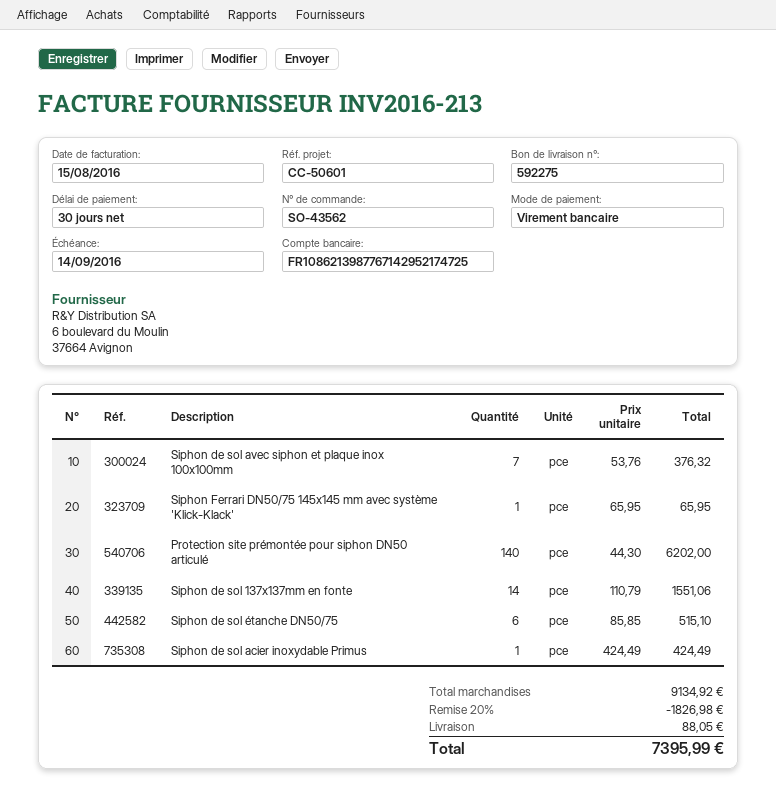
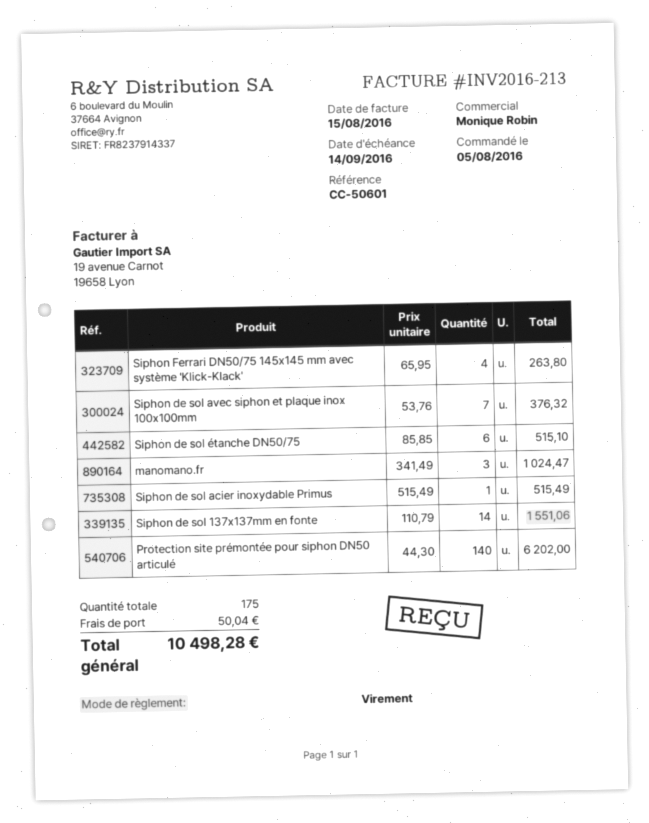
Siphon Ferrari DN50/75 145x145 mm avec système 'Klick-Klack': 1 x 65.95 = 65.95 -> 4 x 65.95 = 263.80
Siphon de sol acier inoxydable Primus: 1 x 424.49 = 424.49 -> 1 x 515.49 = 515.49
manomano.fr: none -> 3 x 341.49 = 1024.47
discount: 20% = 1826.98 -> none
shipping: 88.05 -> 50.04
total: 7395.99 -> 10498.28

